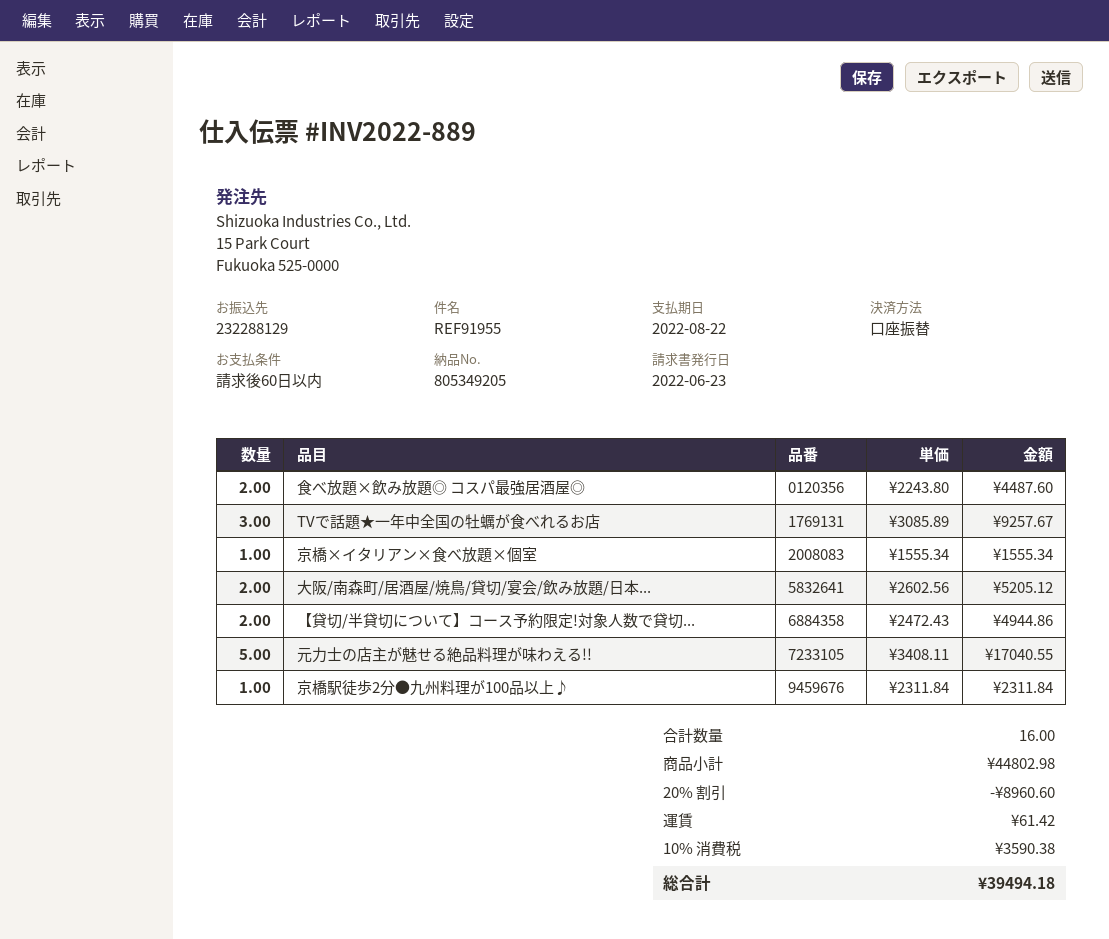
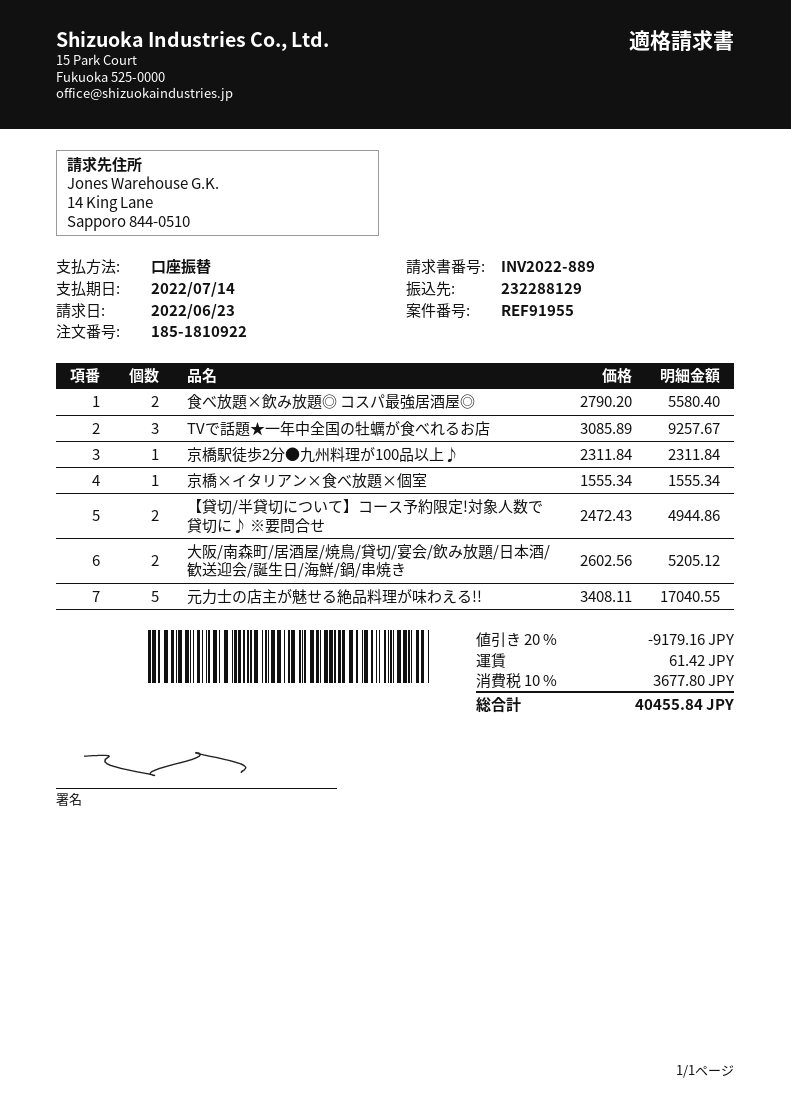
due date: 2022-08-22 -> 2022-07-14
食べ放題×飲み放題◎ コスパ最強居酒屋◎: 2 x 2243.80 = 4487.60 -> 2 x 2790.20 = 5580.40
discount: 20% = 8960.60 -> 20% = 9179.16
tax: 10% = 3590.38 -> 10% = 3677.80
total: 39494.18 -> 40455.84

